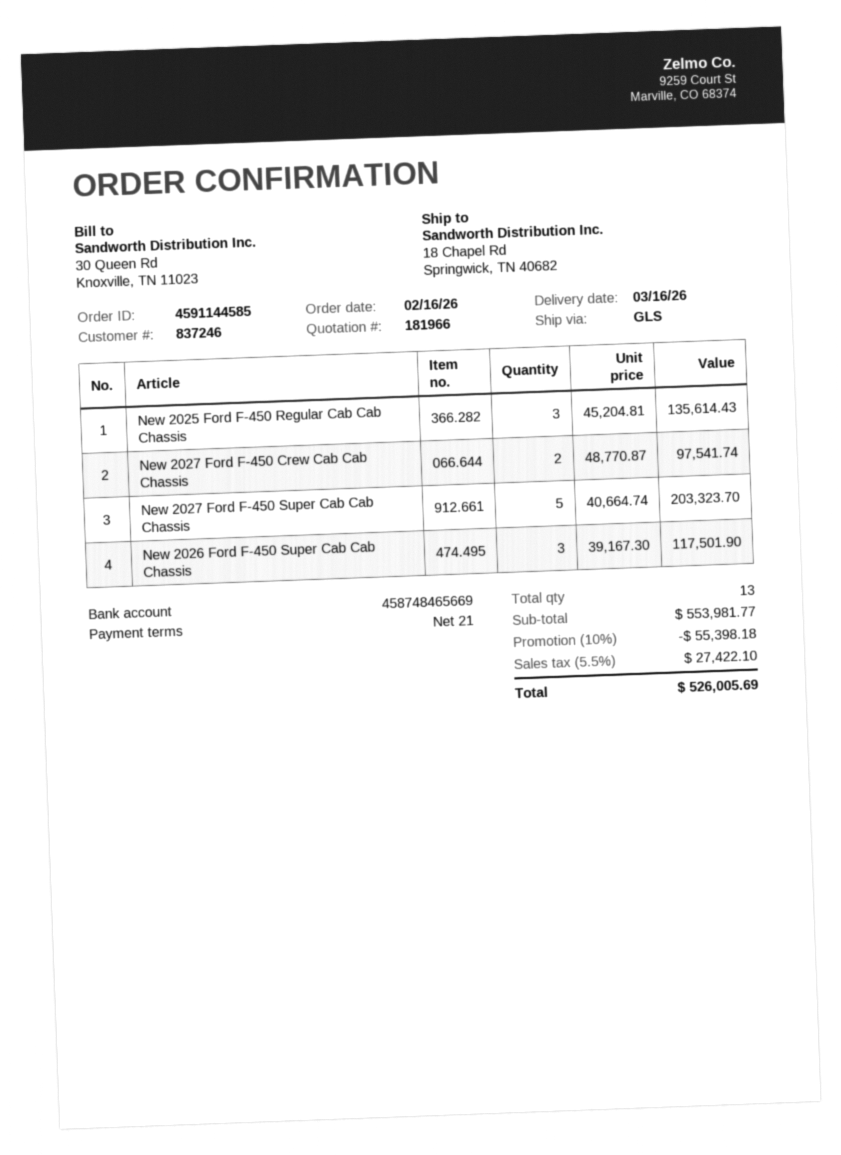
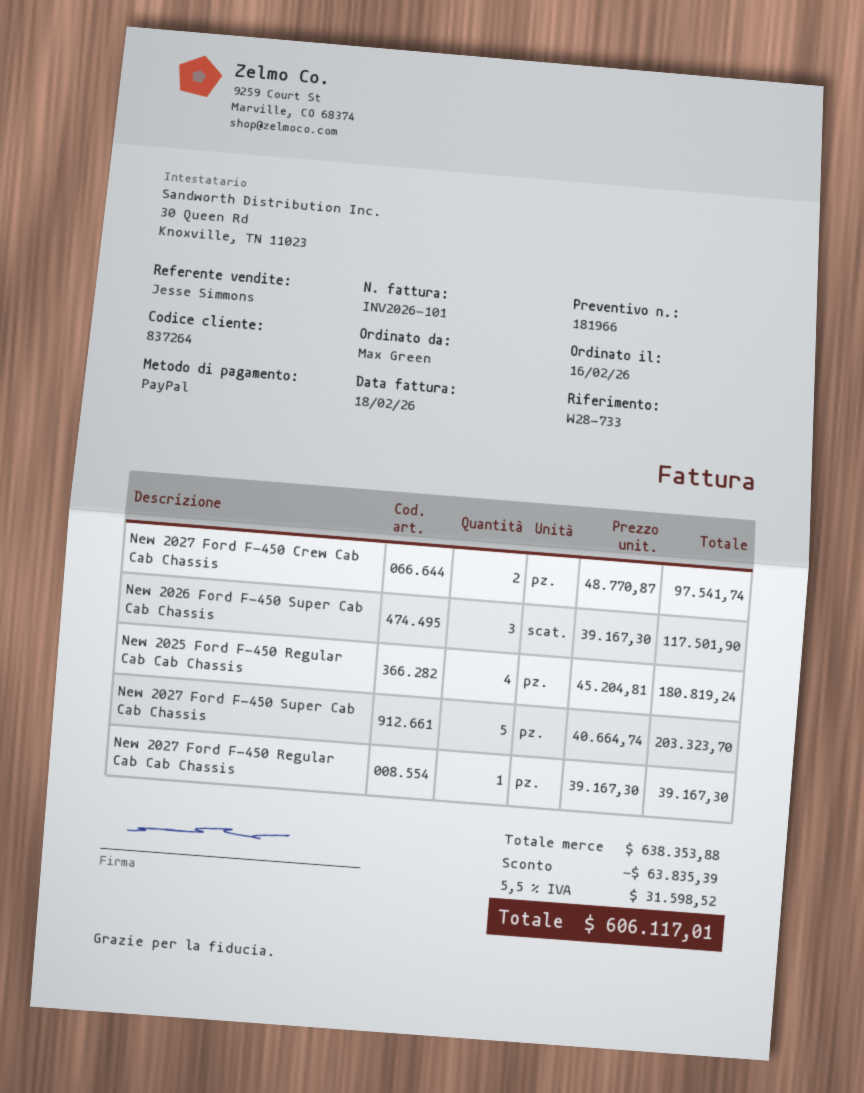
customer number: 837246 -> 837264
New 2025 Ford F-450 Regular Cab Cab Chassis: 3 x 45204.81 = 135614.43 -> 4 x 45204.81 = 180819.24
New 2027 Ford F-450 Regular Cab Cab Chassis: none -> 1 x 39167.30 = 39167.30
subtotal: 553981.77 -> 638353.88
discount: 55398.18 -> 63835.39
tax: 5.5% = 27422.10 -> 5.5% = 31598.52
total: 526005.69 -> 606117.01

